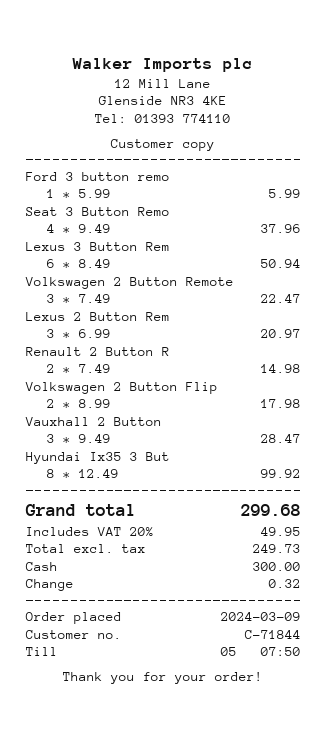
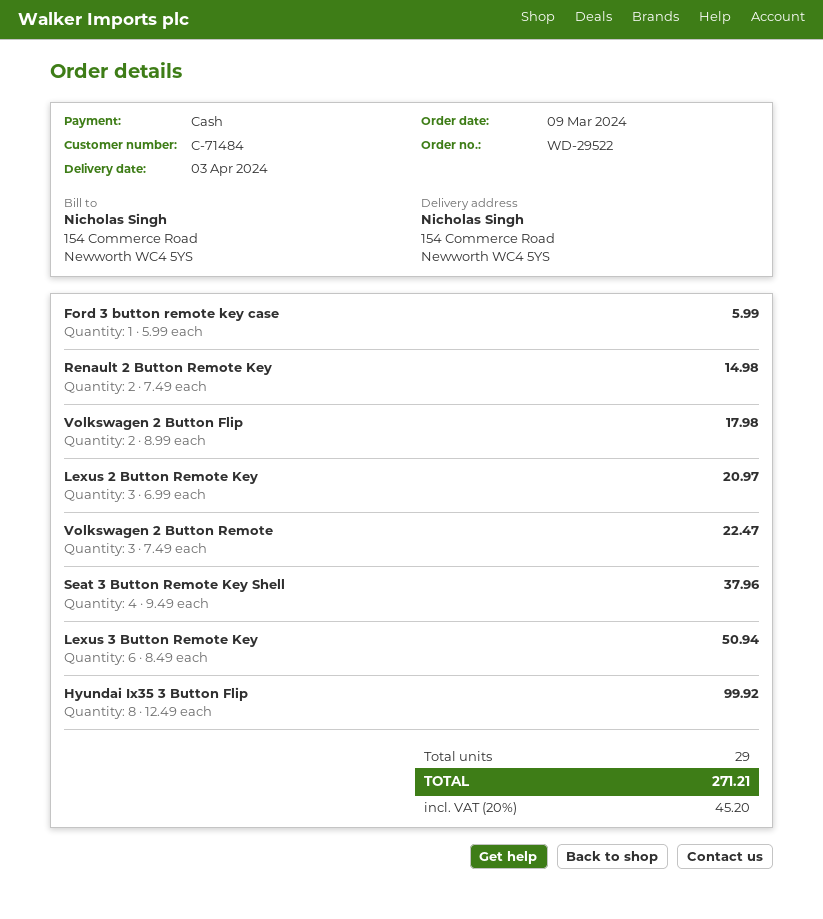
customer number: C-71844 -> C-71484
Vauxhall 2 Button: 3 x 9.49 = 28.47 -> none
tax: 20% = 49.95 -> 20% = 45.20
total: 299.68 -> 271.21

